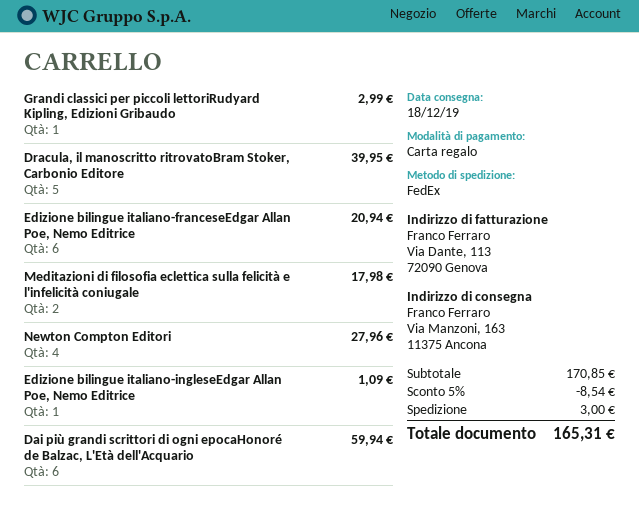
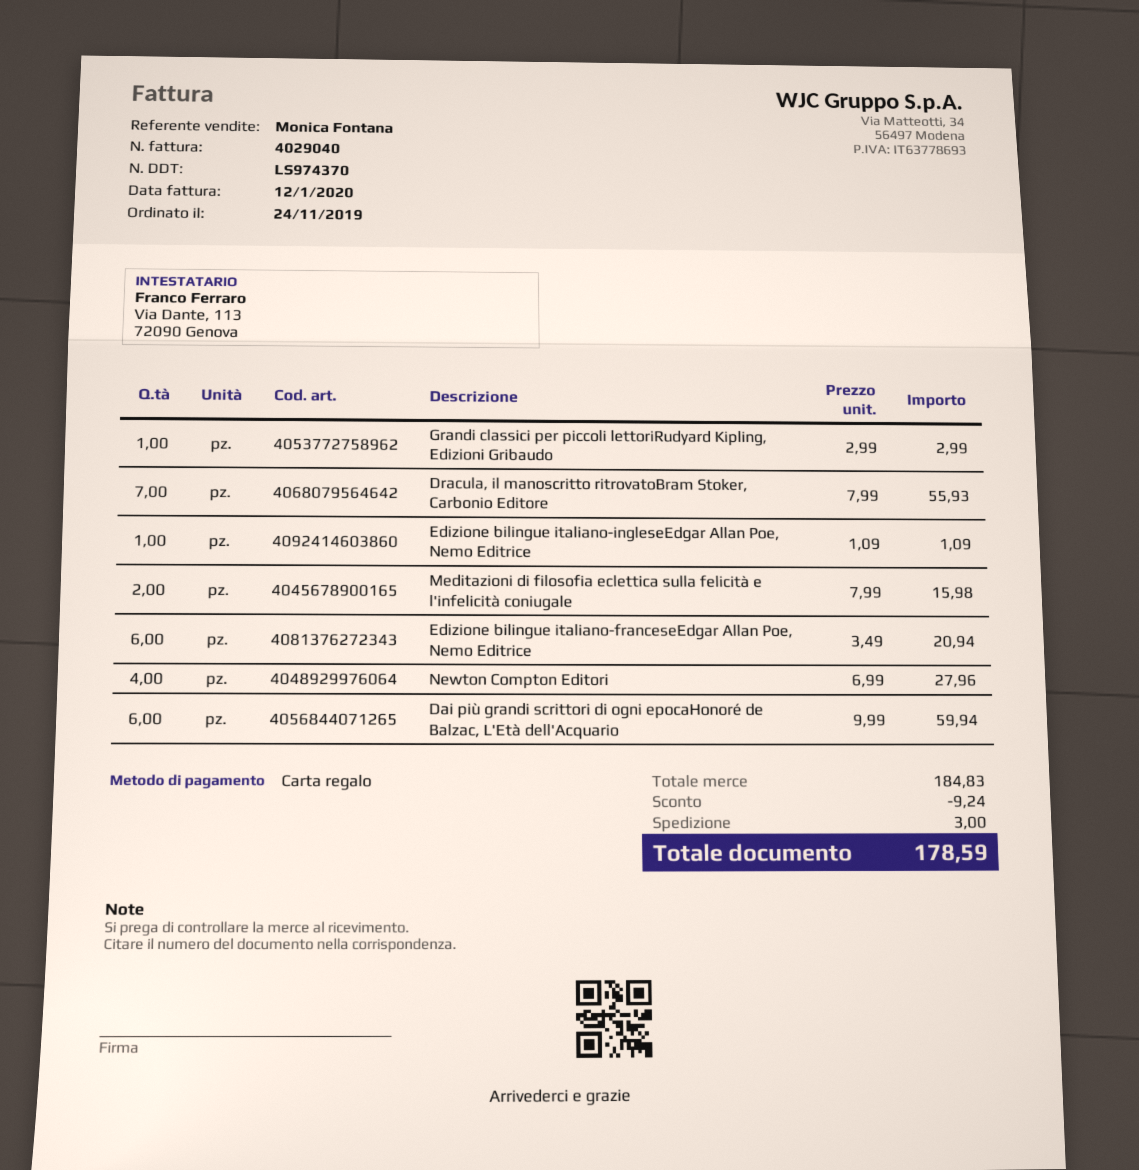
Dracula, il manoscritto ritrovatoBram Stoker, Carbonio Editore: 5 for 39.95 -> 7 for 55.93
Meditazioni di filosofia eclettica sulla felicità e l'infelicità coniugale: 2 for 17.98 -> 2 for 15.98
subtotal: 170.85 -> 184.83
discount: 8.54 -> 9.24
total: 165.31 -> 178.59

